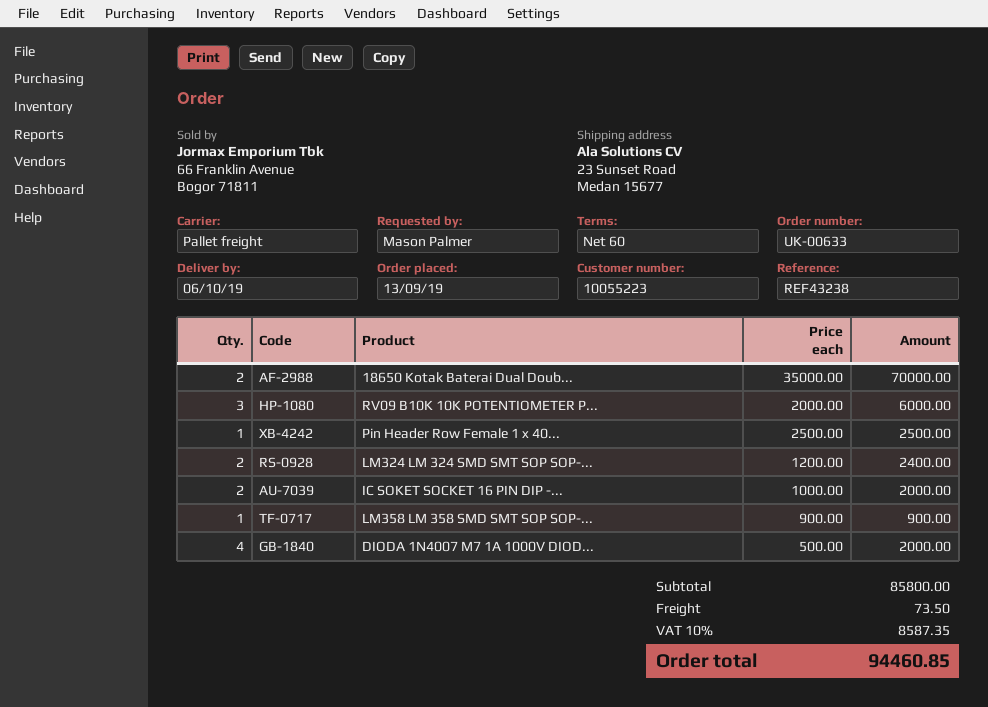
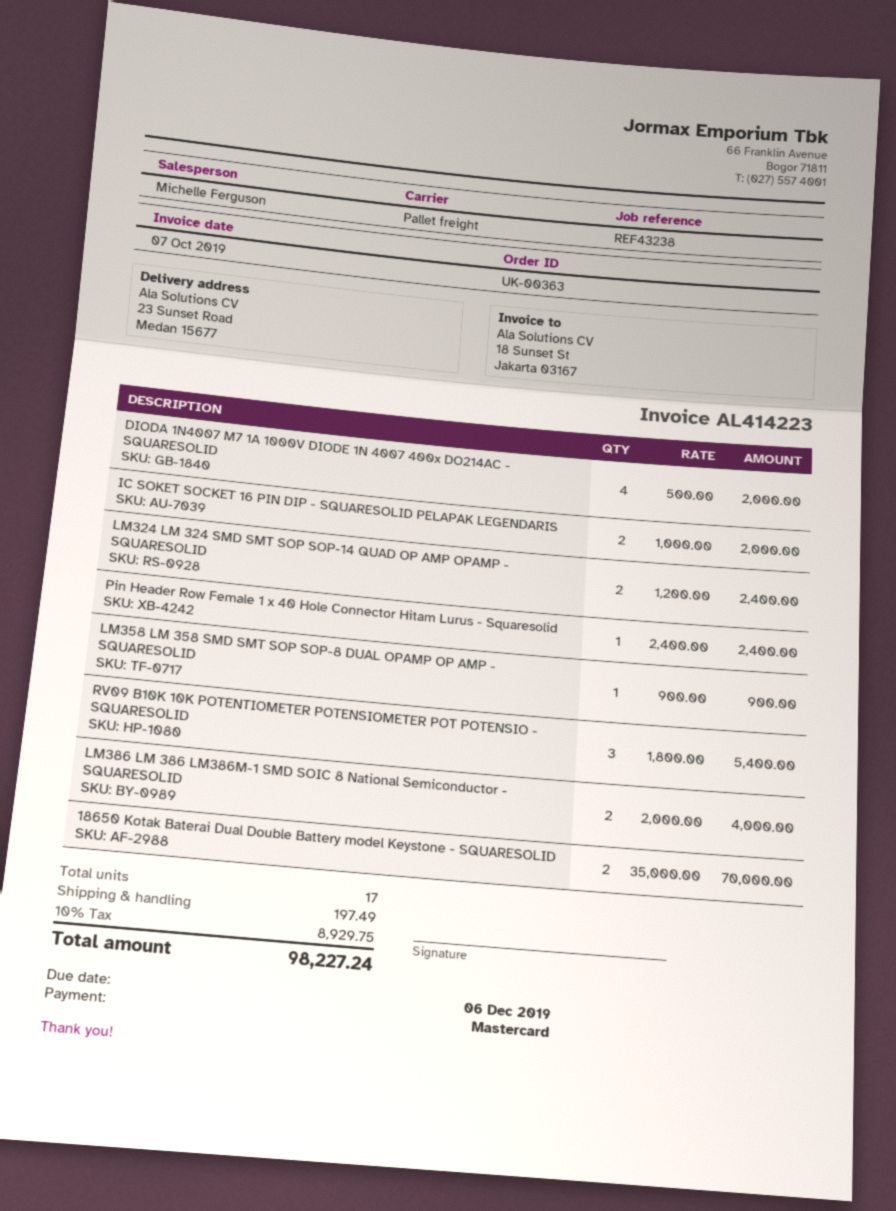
order number: UK-00633 -> UK-00363
RV09 B10K 10K POTENTIOMETER P...: 3 x 2000.00 = 6000.00 -> 3 x 1800.00 = 5400.00
Pin Header Row Female 1 x 40...: 1 x 2500.00 = 2500.00 -> 1 x 2400.00 = 2400.00
LM386 LM 386 LM386M-1 SMD SOIC 8 National Semiconductor - SQUARESOLID: none -> 2 x 2000.00 = 4000.00
shipping: 73.50 -> 197.49
tax: 10% = 8587.35 -> 10% = 8929.75
total: 94460.85 -> 98227.24

